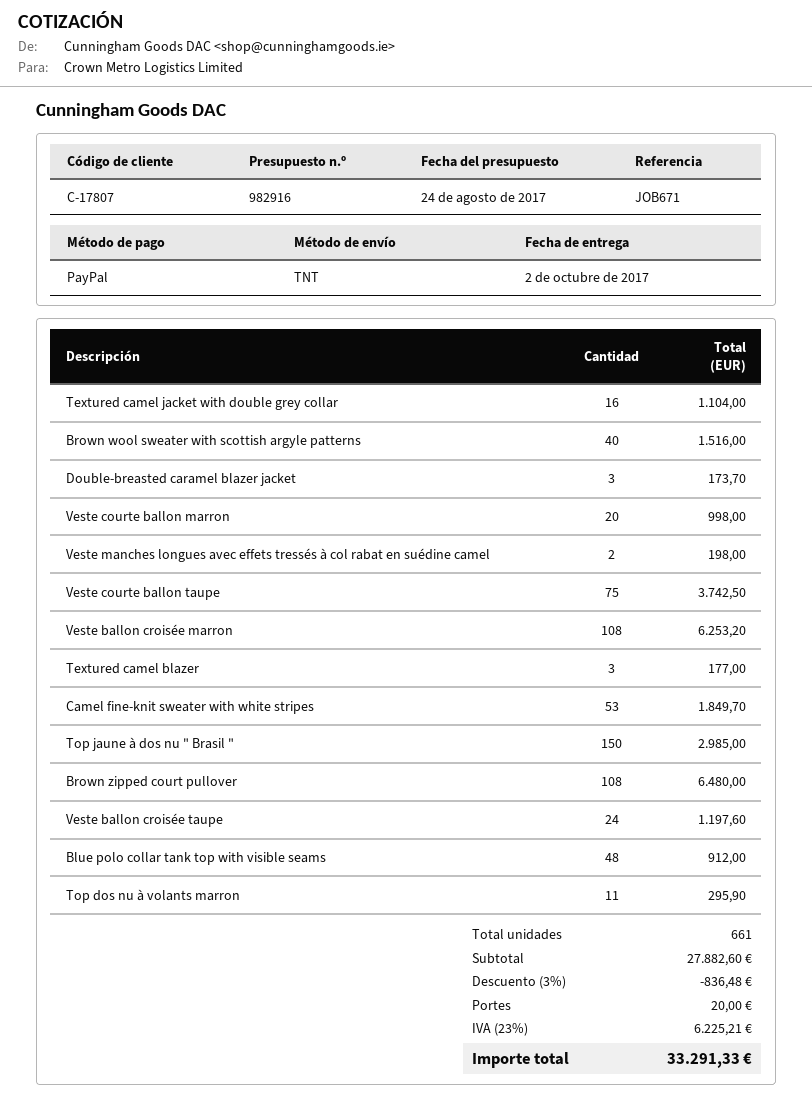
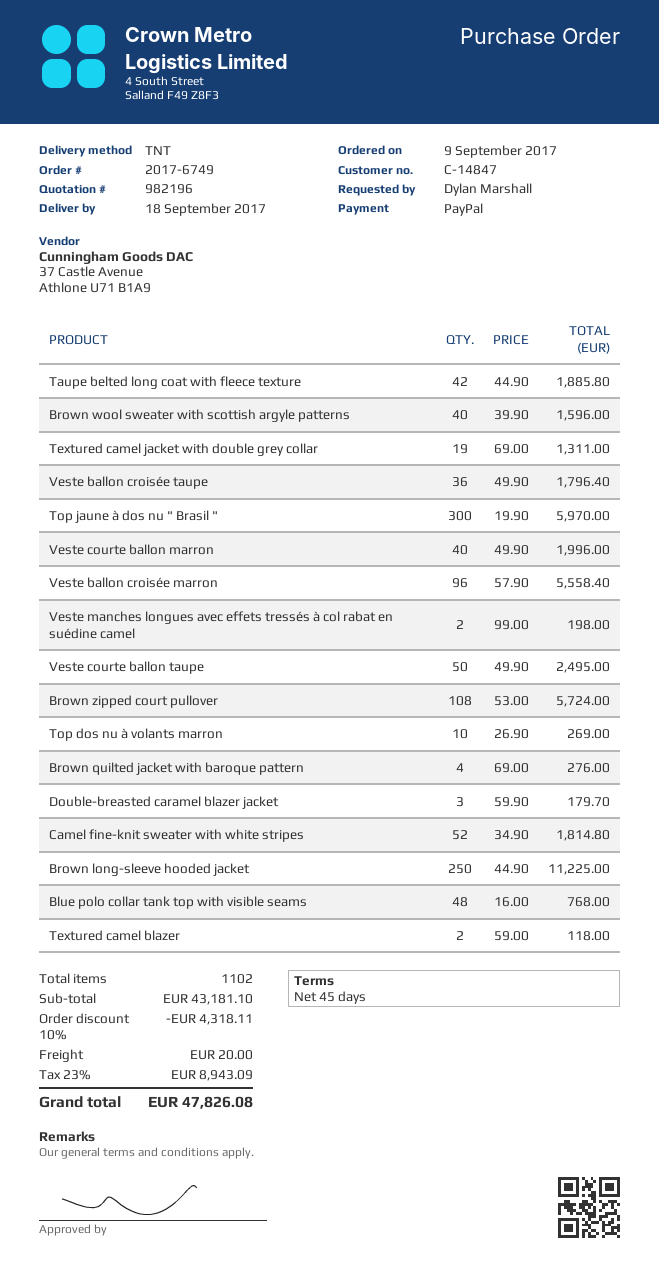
quote number: 982916 -> 982196
delivery date: 2017-10-02 -> 2017-09-18
customer number: C-17807 -> C-14847
Textured camel jacket with double grey collar: 16 for 1104.00 -> 19 for 1311.00
Brown wool sweater with scottish argyle patterns: 40 for 1516.00 -> 40 for 1596.00
Double-breasted caramel blazer jacket: 3 for 173.70 -> 3 for 179.70
Veste courte ballon marron: 20 for 998.00 -> 40 for 1996.00
Veste courte ballon taupe: 75 for 3742.50 -> 50 for 2495.00
Veste ballon croisée marron: 108 for 6253.20 -> 96 for 5558.40
Textured camel blazer: 3 for 177.00 -> 2 for 118.00
Camel fine-knit sweater with white stripes: 53 for 1849.70 -> 52 for 1814.80
Top jaune à dos nu " Brasil ": 150 for 2985.00 -> 300 for 5970.00
Brown zipped court pullover: 108 for 6480.00 -> 108 for 5724.00
Veste ballon croisée taupe: 24 for 1197.60 -> 36 for 1796.40
Blue polo collar tank top with visible seams: 48 for 912.00 -> 48 for 768.00
Top dos nu à volants marron: 11 for 295.90 -> 10 for 269.00
Taupe belted long coat with fleece texture: none -> 42 for 1885.80
Brown quilted jacket with baroque pattern: none -> 4 for 276.00
Brown long-sleeve hooded jacket: none -> 250 for 11225.00
total quantity: 661 -> 1102
subtotal: 27882.60 -> 43181.10
discount: 3% = 836.48 -> 10% = 4318.11
tax: 23% = 6225.21 -> 23% = 8943.09
total: 33291.33 -> 47826.08

